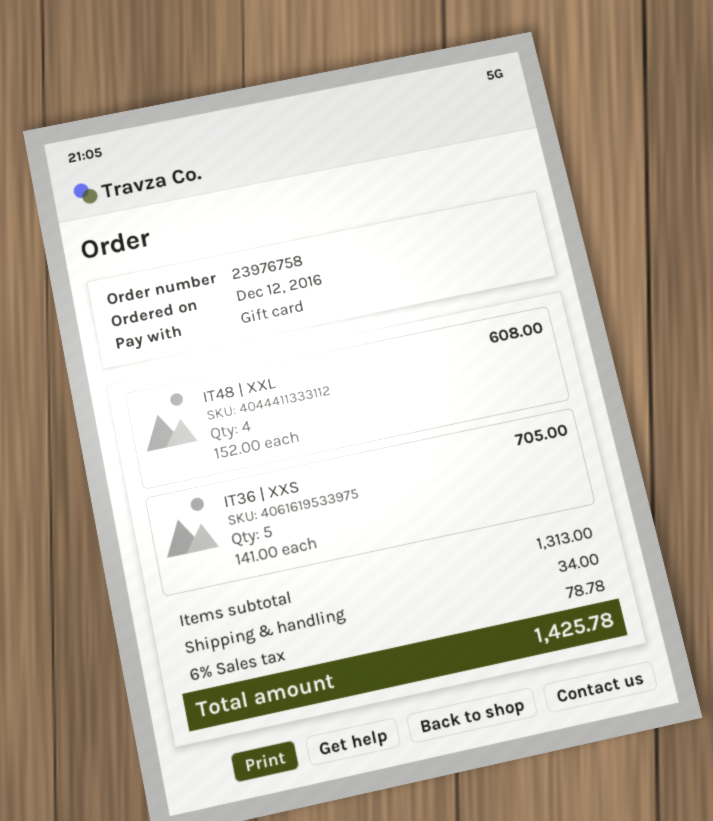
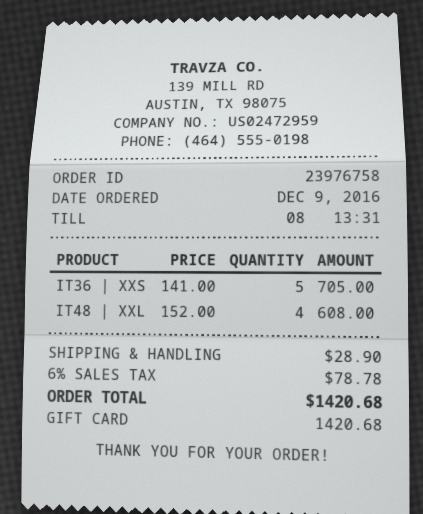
order date: 2016-12-12 -> 2016-12-09
shipping: 34.00 -> 28.90
total: 1425.78 -> 1420.68

